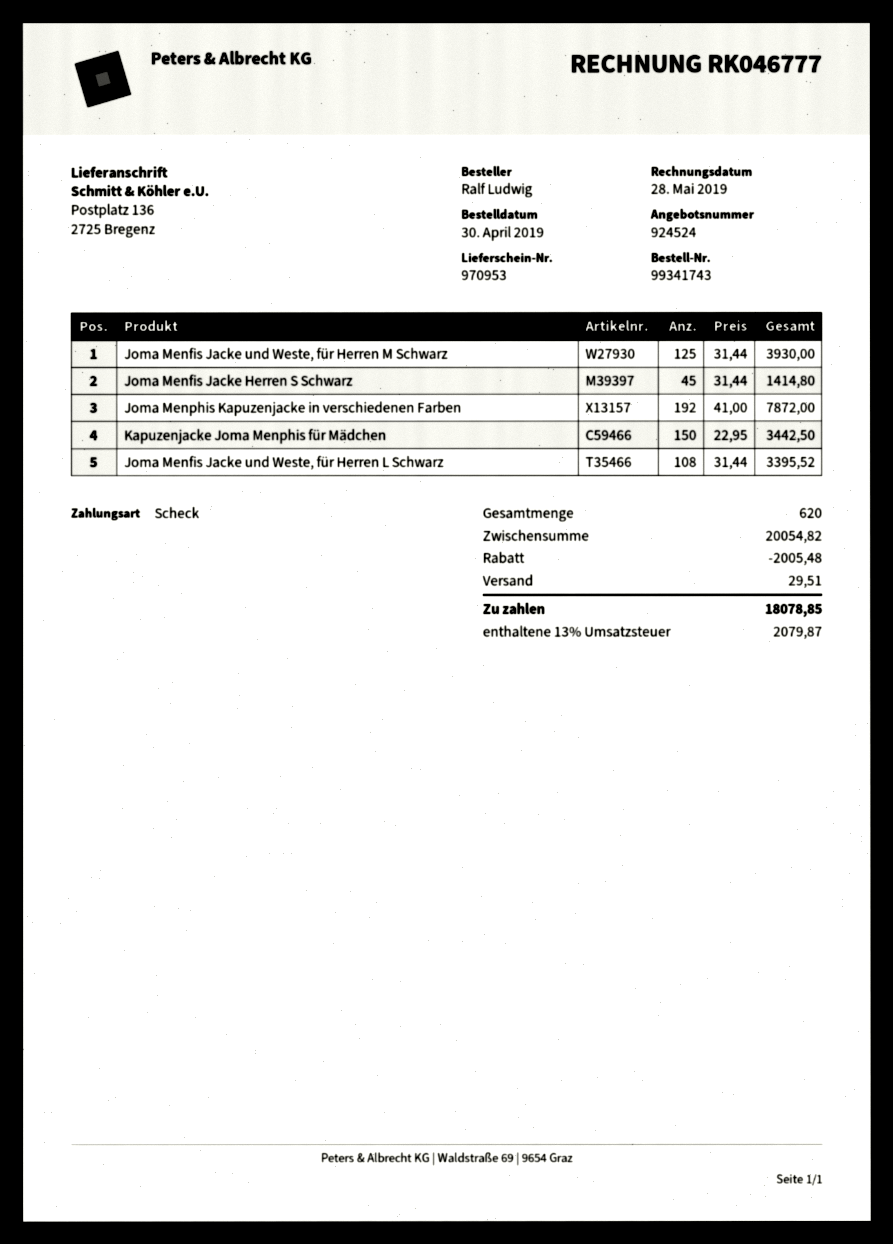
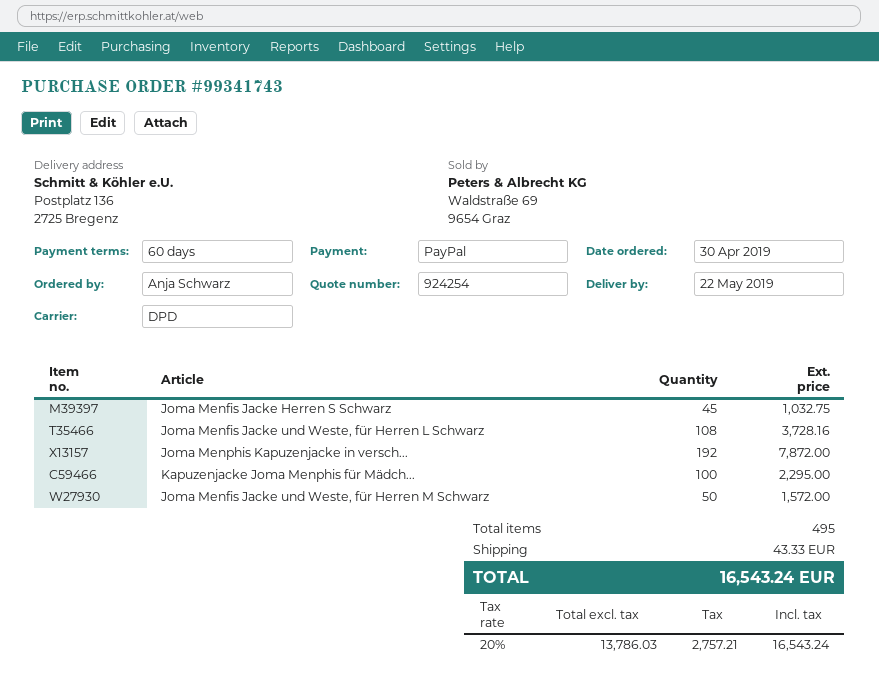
quote number: 924524 -> 924254
ordered by: Ralf Ludwig -> Anja Schwarz
payment method: cheque -> PayPal
Joma Menfis Jacke und Weste, für Herren M Schwarz: 125 for 3930.00 -> 50 for 1572.00
Joma Menfis Jacke Herren S Schwarz: 45 for 1414.80 -> 45 for 1032.75
Kapuzenjacke Joma Menphis für Mädchen: 150 for 3442.50 -> 100 for 2295.00
Joma Menfis Jacke und Weste, für Herren L Schwarz: 108 for 3395.52 -> 108 for 3728.16
total quantity: 620 -> 495
discount: 2005.48 -> none
shipping: 29.51 -> 43.33
tax: 13% = 2079.87 -> 20% = 2757.21
total: 18078.85 -> 16543.24

